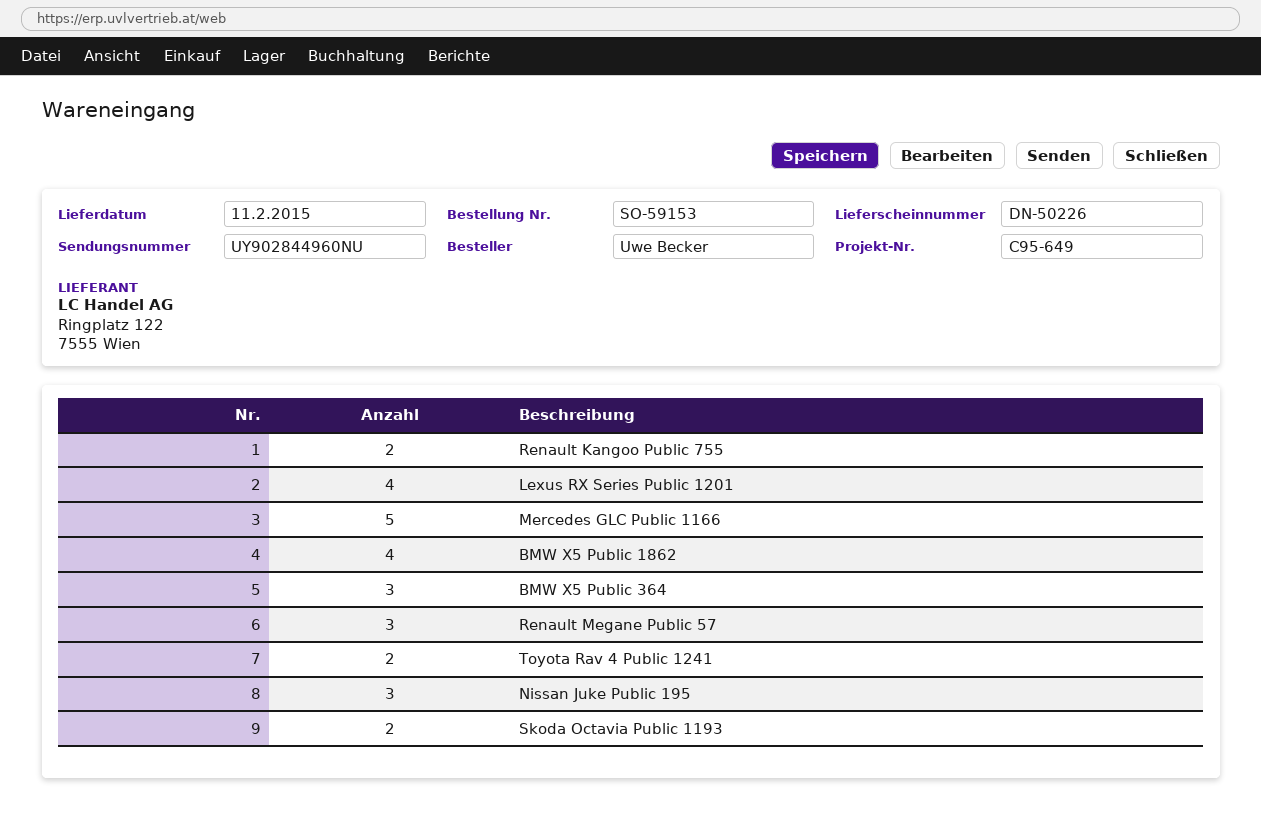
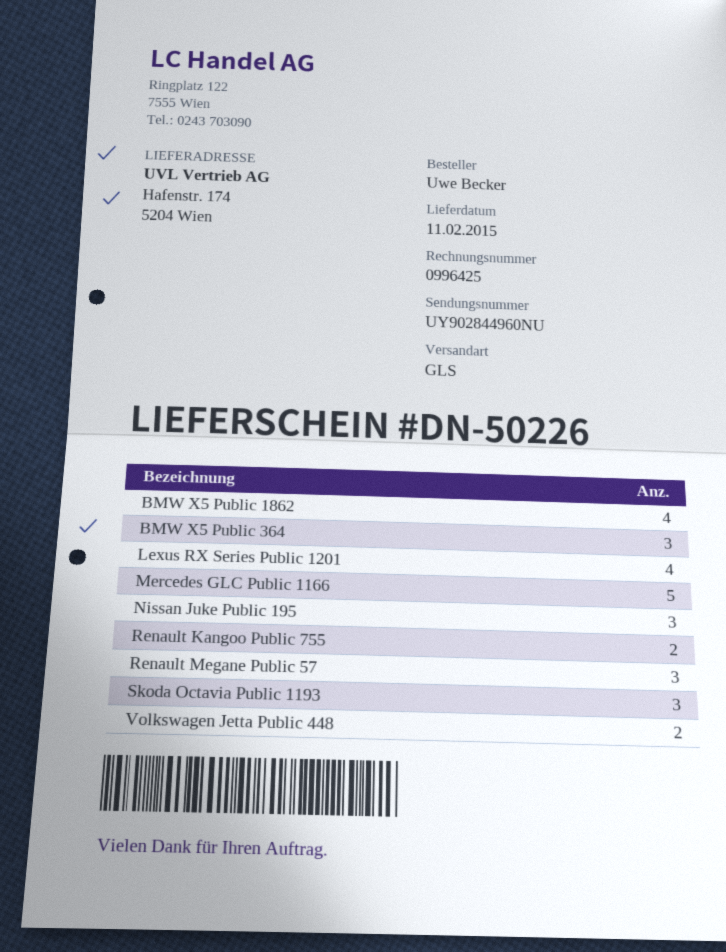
Toyota Rav 4 Public 1241: 2 -> none
Skoda Octavia Public 1193: 2 -> 3
Volkswagen Jetta Public 448: none -> 2

